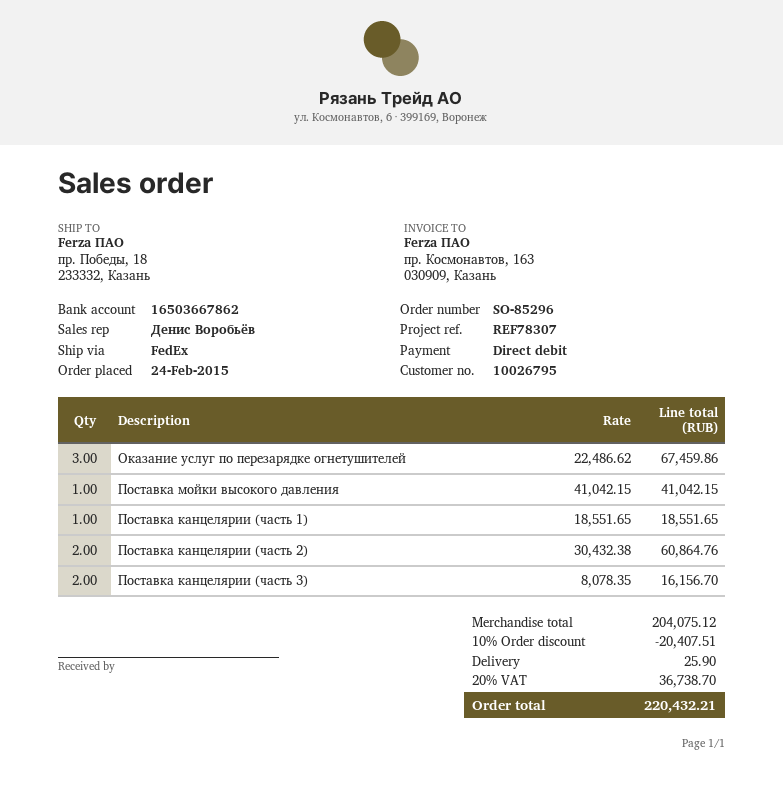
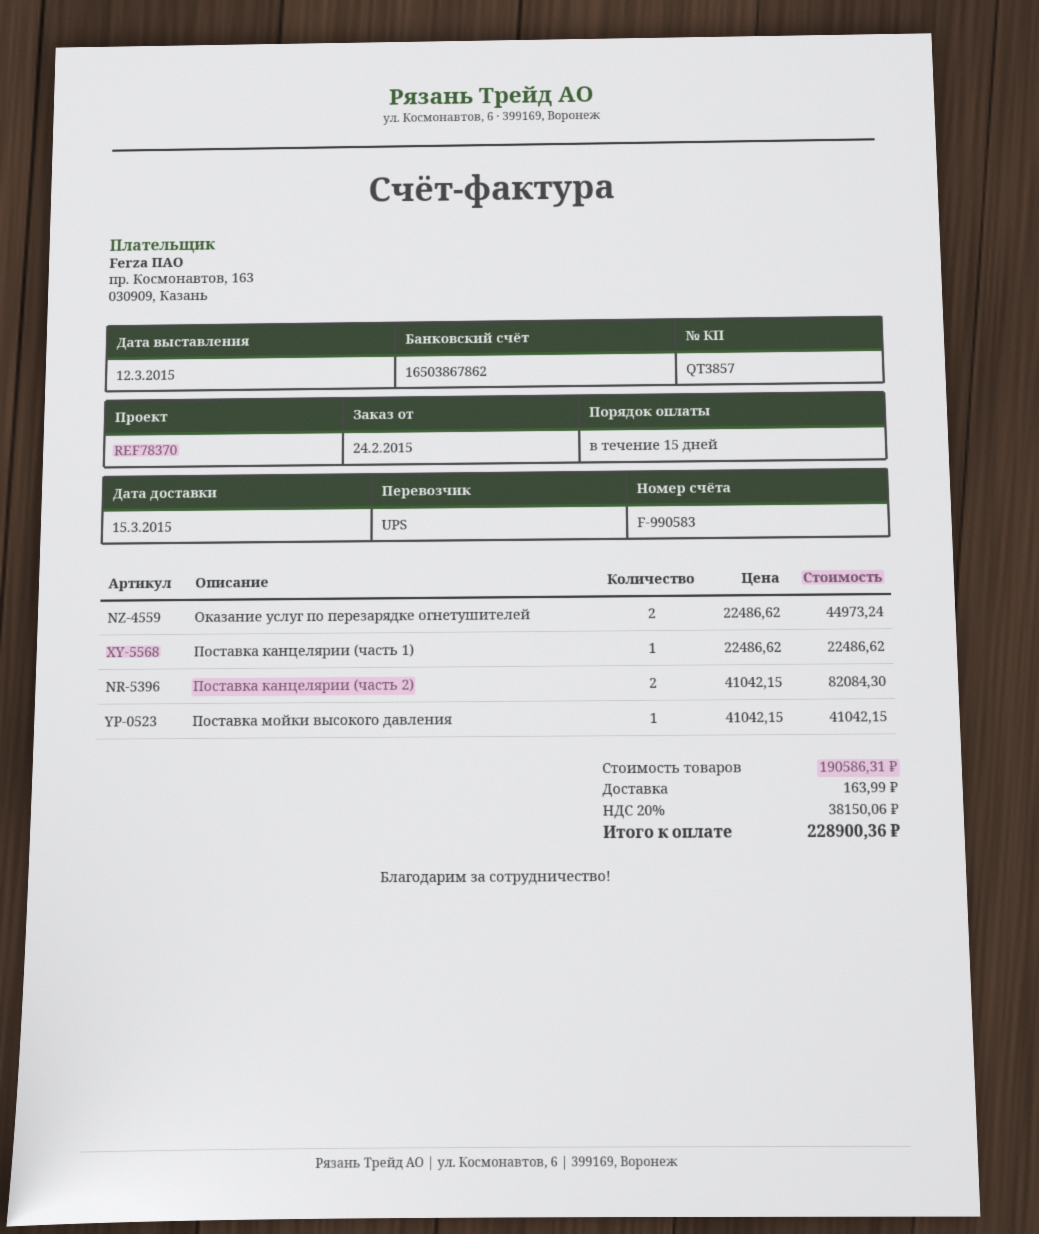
reference: REF78307 -> REF78370
bank account: 16503667862 -> 16503867862
shipping method: FedEx -> UPS
Оказание услуг по перезарядке огнетушителей: 3 x 22486.62 = 67459.86 -> 2 x 22486.62 = 44973.24
Поставка канцелярии (часть 1): 1 x 18551.65 = 18551.65 -> 1 x 22486.62 = 22486.62
Поставка канцелярии (часть 2): 2 x 30432.38 = 60864.76 -> 2 x 41042.15 = 82084.30
Поставка канцелярии (часть 3): 2 x 8078.35 = 16156.70 -> none
subtotal: 204075.12 -> 190586.31
discount: 10% = 20407.51 -> none
shipping: 25.90 -> 163.99
tax: 20% = 36738.70 -> 20% = 38150.06
total: 220432.21 -> 228900.36

